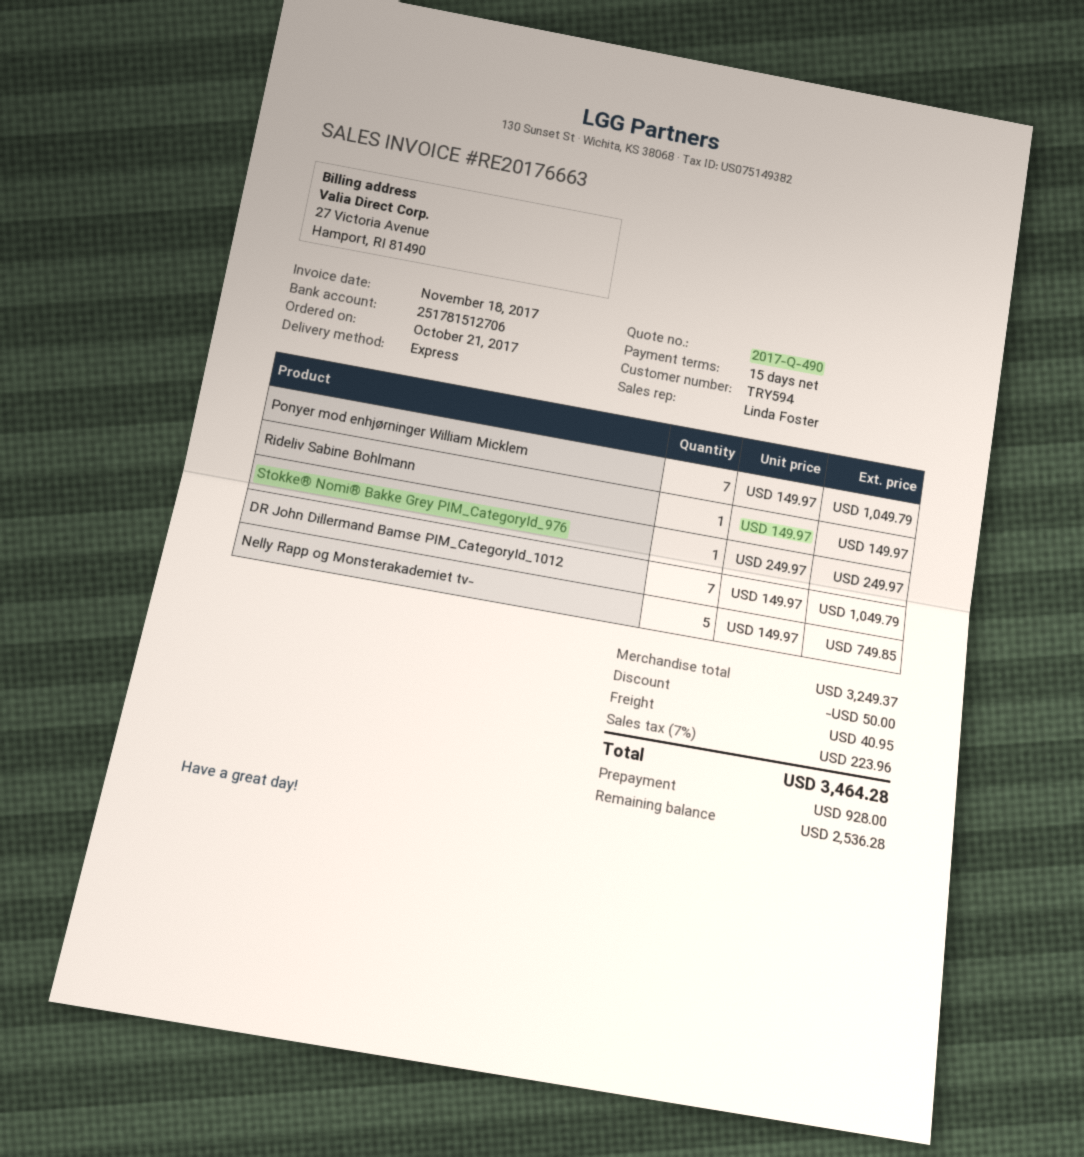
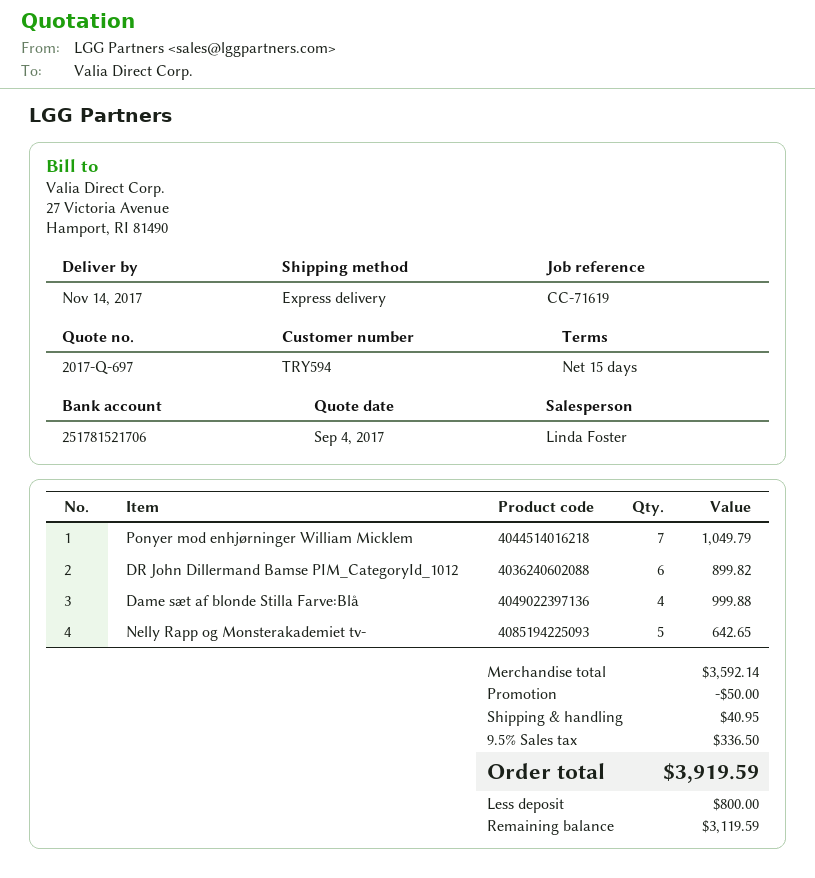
quote number: 2017-Q-490 -> 2017-Q-697
bank account: 251781512706 -> 251781521706
Rideliv Sabine Bohlmann: 1 for 149.97 -> none
Stokke® Nomi® Bakke Grey PIM_CategoryId_976: 1 for 249.97 -> none
DR John Dillermand Bamse PIM_CategoryId_1012: 7 for 1049.79 -> 6 for 899.82
Nelly Rapp og Monsterakademiet tv-: 5 for 749.85 -> 5 for 642.65
Dame sæt af blonde Stilla Farve:Blå: none -> 4 for 999.88
subtotal: 3249.37 -> 3592.14
tax: 7% = 223.96 -> 9.5% = 336.50
total: 3464.28 -> 3919.59
deposit: 928.00 -> 800.00
balance: 2536.28 -> 3119.59

